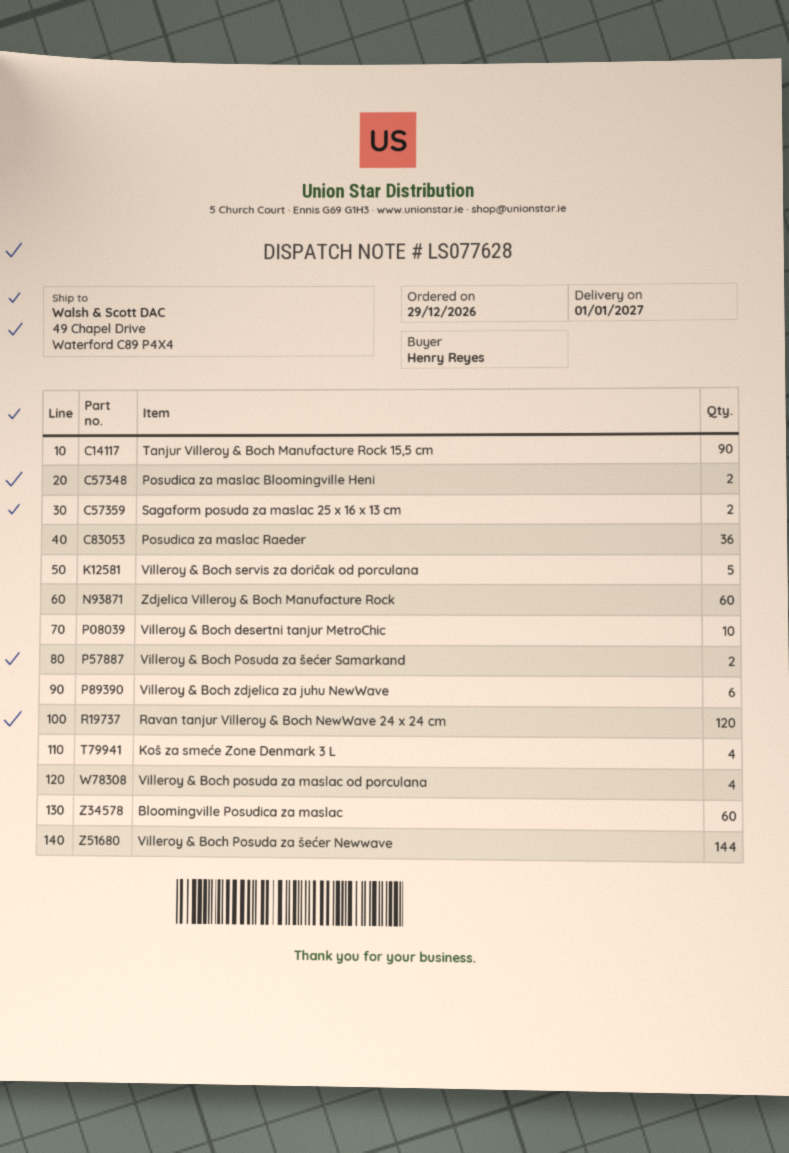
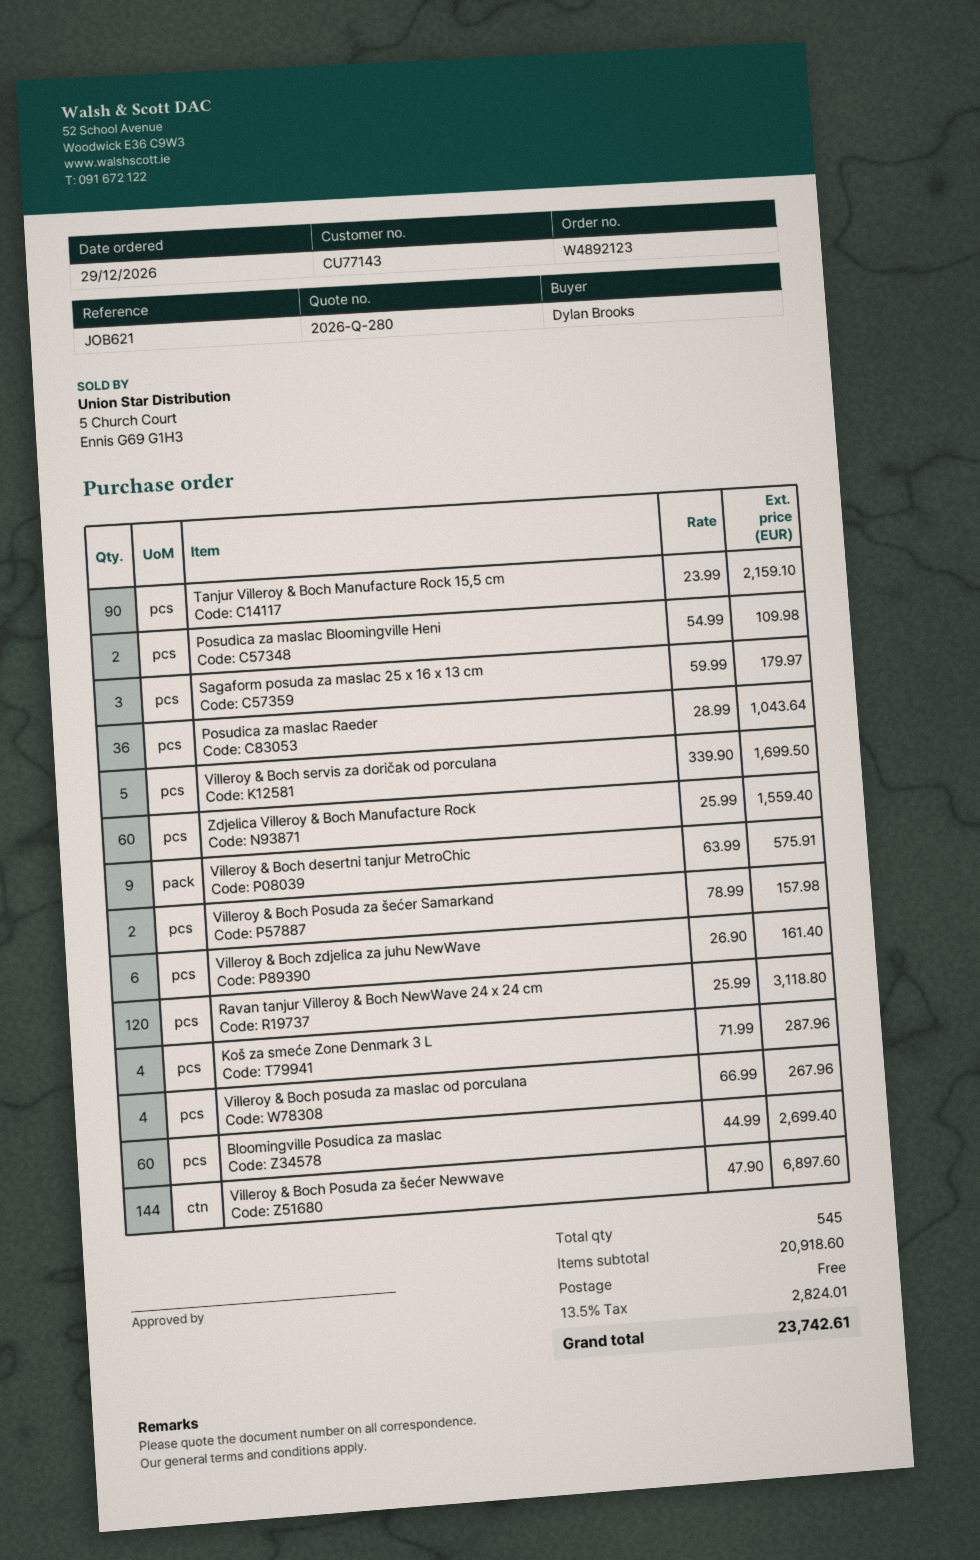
ordered by: Henry Reyes -> Dylan Brooks
Sagaform posuda za maslac 25 x 16 x 13 cm: 2 -> 3
Villeroy & Boch desertni tanjur MetroChic: 10 -> 9

